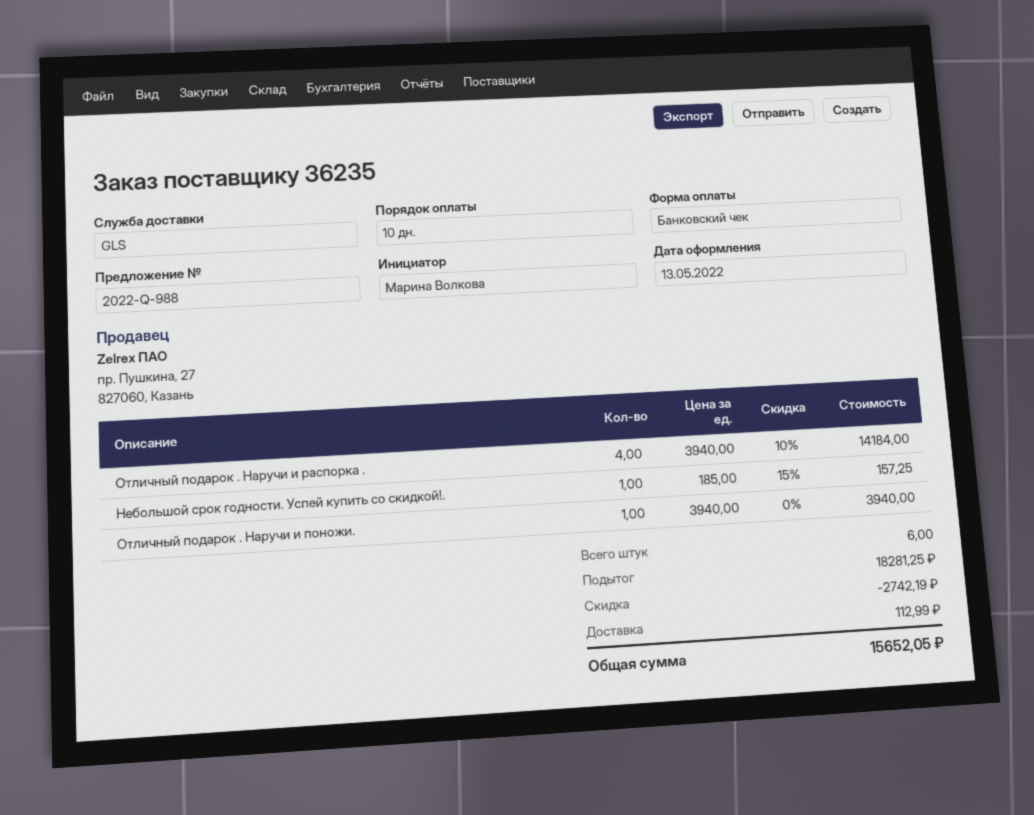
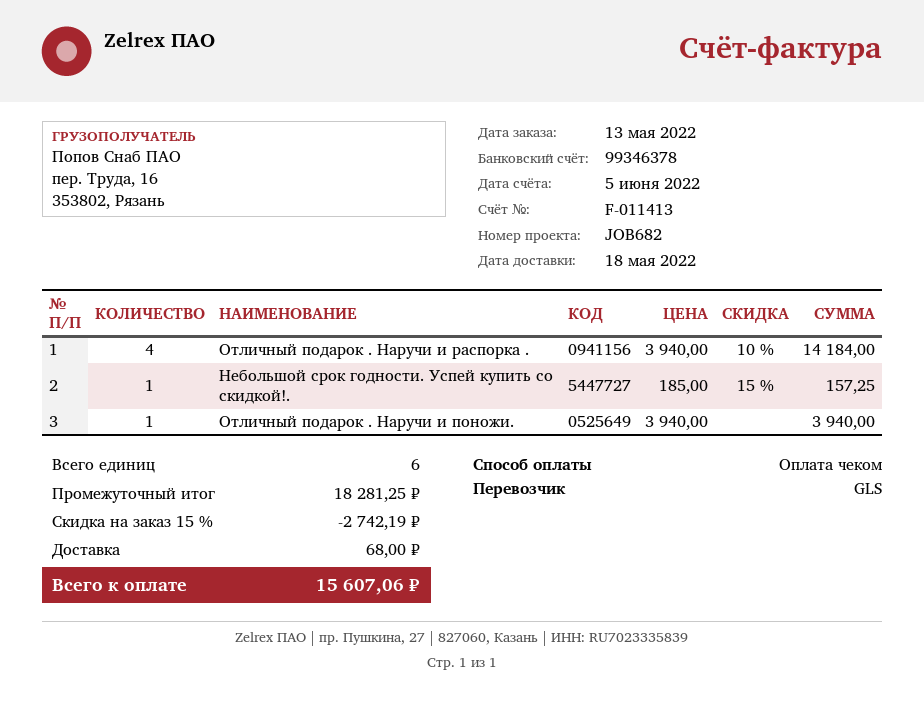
shipping: 112.99 -> 68.00
total: 15652.05 -> 15607.06

